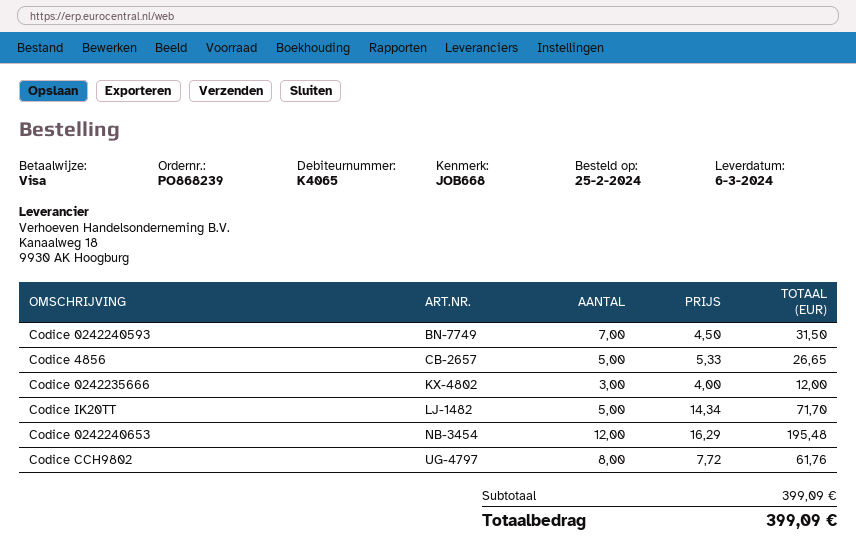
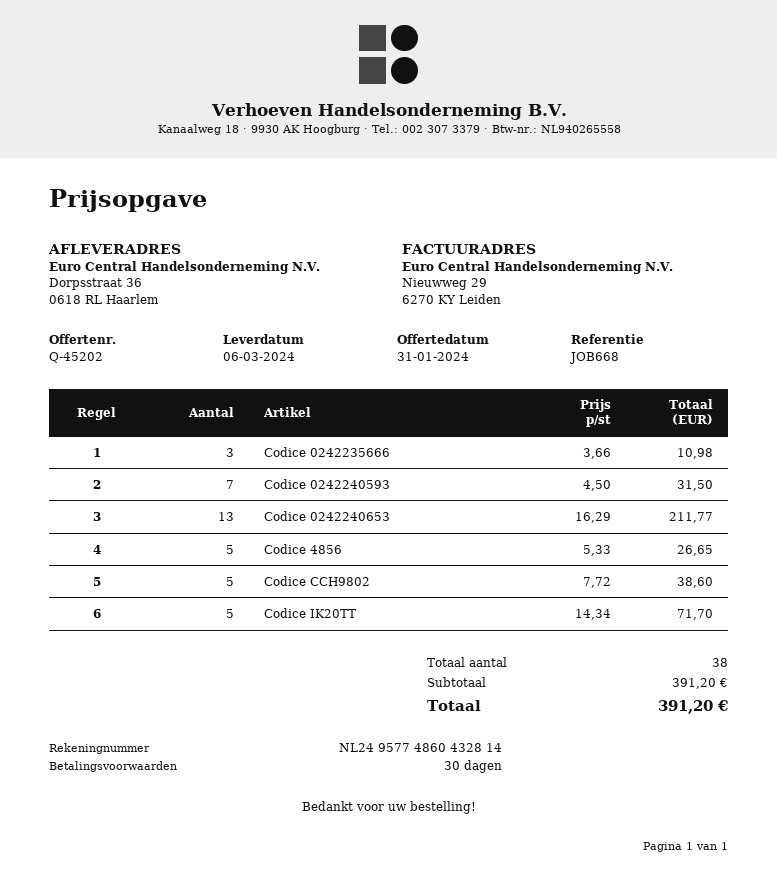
Codice 0242235666: 3 x 4.00 = 12.00 -> 3 x 3.66 = 10.98
Codice 0242240653: 12 x 16.29 = 195.48 -> 13 x 16.29 = 211.77
Codice CCH9802: 8 x 7.72 = 61.76 -> 5 x 7.72 = 38.60
subtotal: 399.09 -> 391.20
total: 399.09 -> 391.20

